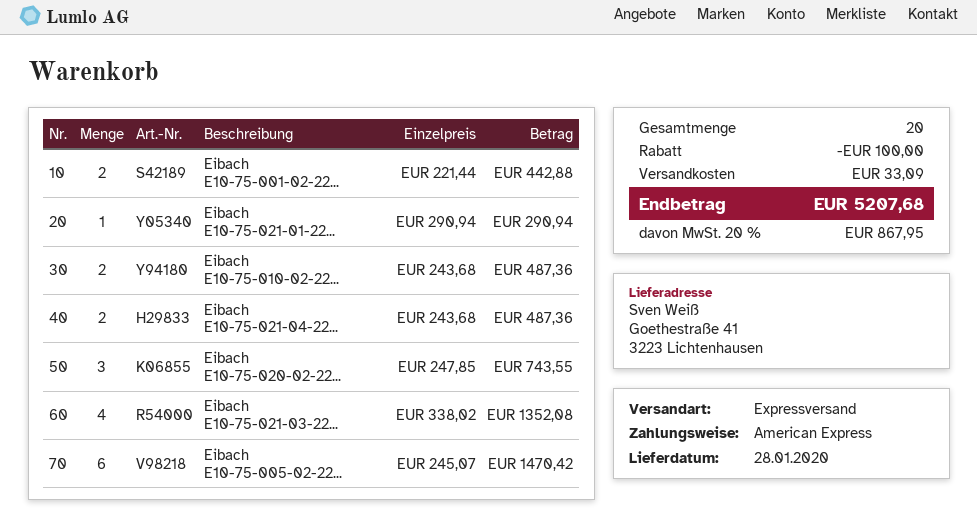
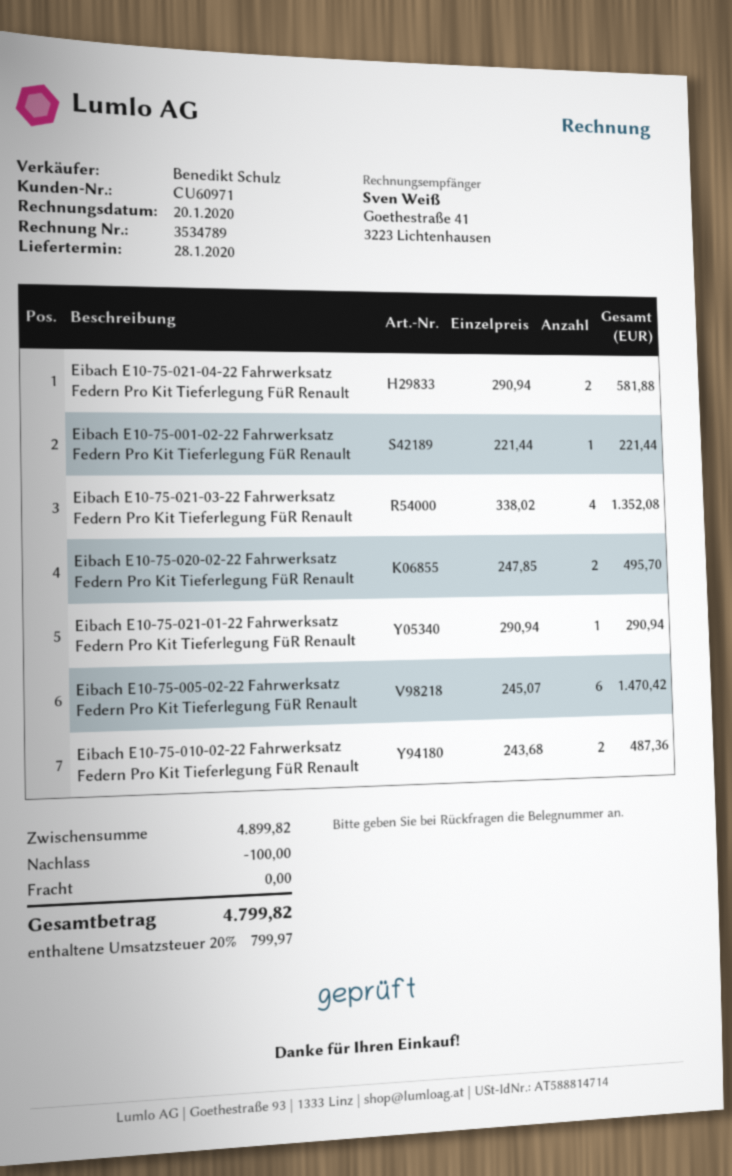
Eibach E10-75-001-02-22...: 2 x 221.44 = 442.88 -> 1 x 221.44 = 221.44
Eibach E10-75-021-04-22...: 2 x 243.68 = 487.36 -> 2 x 290.94 = 581.88
Eibach E10-75-020-02-22...: 3 x 247.85 = 743.55 -> 2 x 247.85 = 495.70
shipping: 33.09 -> 0.00
tax: 20% = 867.95 -> 20% = 799.97
total: 5207.68 -> 4799.82

